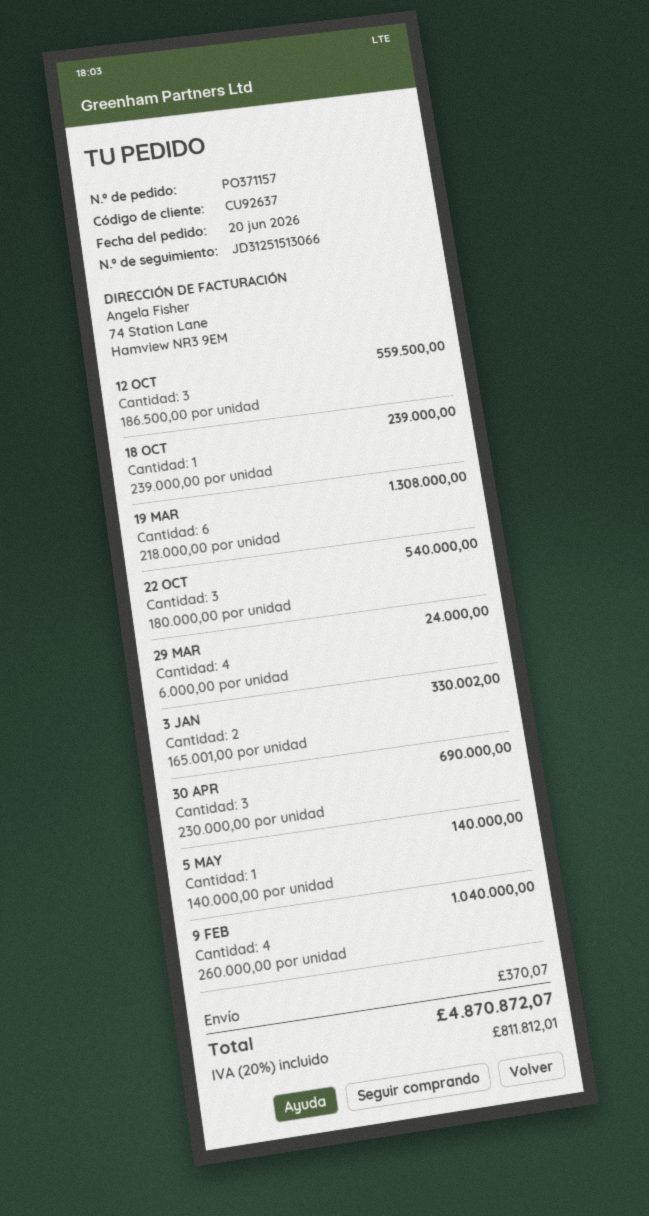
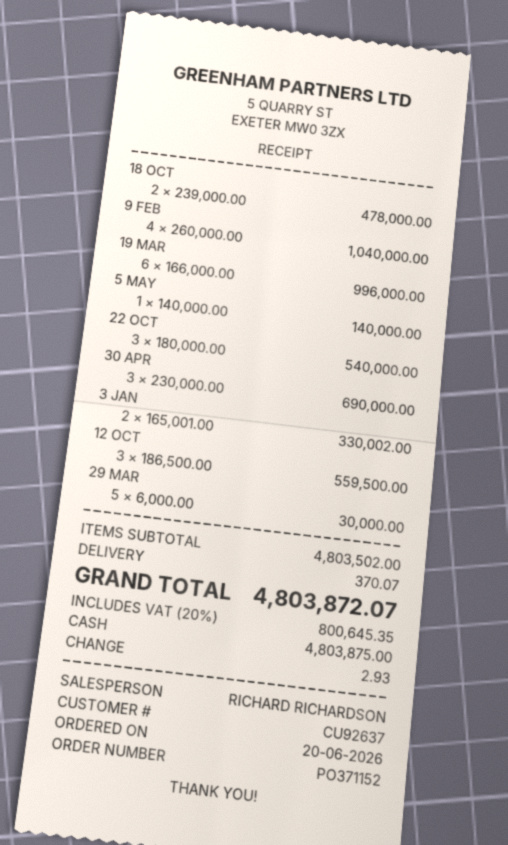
order number: PO371157 -> PO371152
18 OCT: 1 x 239000.00 = 239000.00 -> 2 x 239000.00 = 478000.00
19 MAR: 6 x 218000.00 = 1308000.00 -> 6 x 166000.00 = 996000.00
29 MAR: 4 x 6000.00 = 24000.00 -> 5 x 6000.00 = 30000.00
tax: 20% = 811812.01 -> 20% = 800645.35
total: 4870872.07 -> 4803872.07

